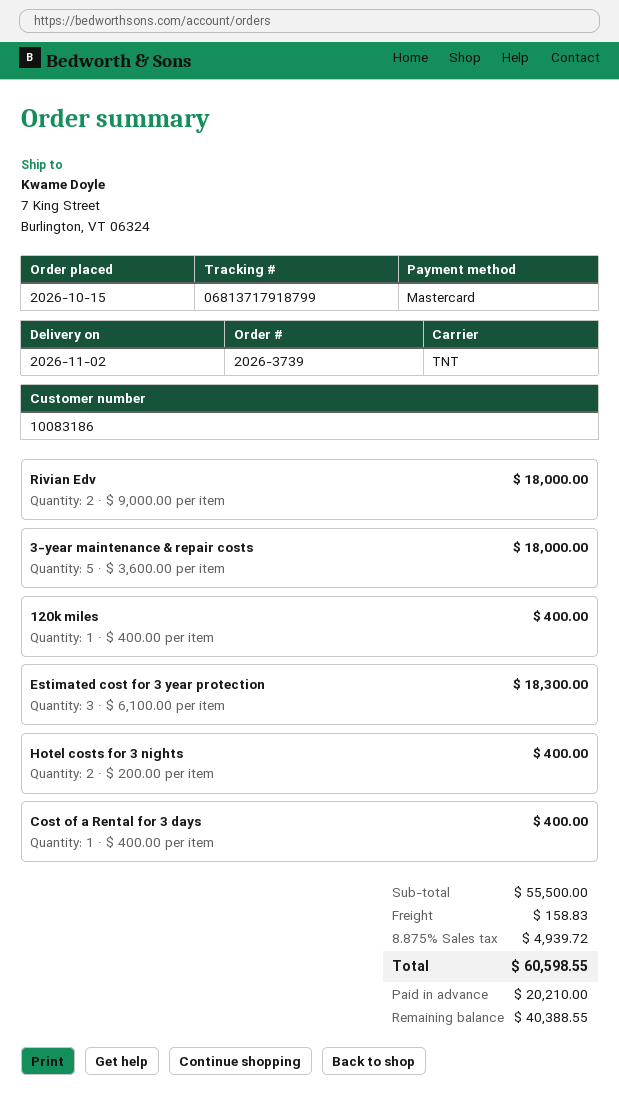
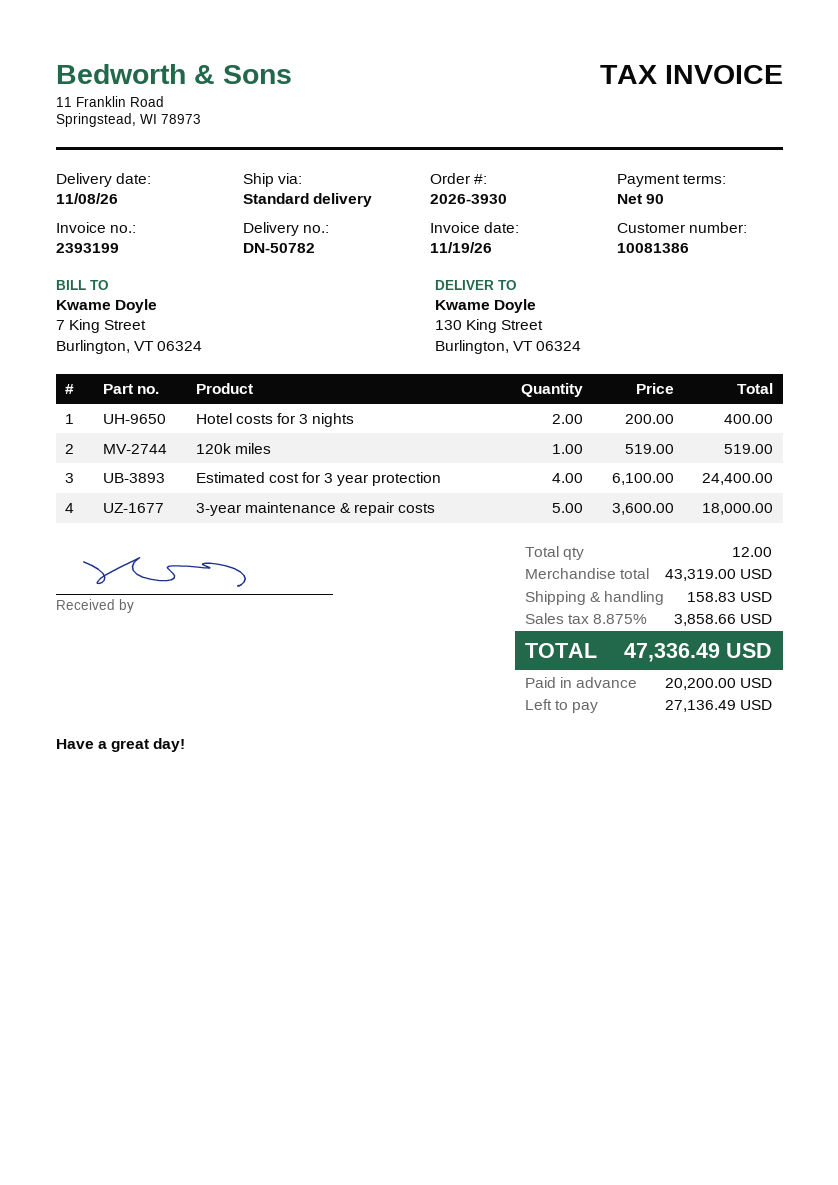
order number: 2026-3739 -> 2026-3930
delivery date: 2026-11-02 -> 2026-11-08
customer number: 10083186 -> 10081386
shipping method: TNT -> standard
ship to: 7 King Street, Burlington, VT 06324 -> 130 King Street, Burlington, VT 06324
Rivian Edv: 2 x 9000.00 = 18000.00 -> none
120k miles: 1 x 400.00 = 400.00 -> 1 x 519.00 = 519.00
Estimated cost for 3 year protection: 3 x 6100.00 = 18300.00 -> 4 x 6100.00 = 24400.00
Cost of a Rental for 3 days: 1 x 400.00 = 400.00 -> none
subtotal: 55500.00 -> 43319.00
tax: 8.875% = 4939.72 -> 8.875% = 3858.66
total: 60598.55 -> 47336.49
deposit: 20210.00 -> 20200.00
balance: 40388.55 -> 27136.49

